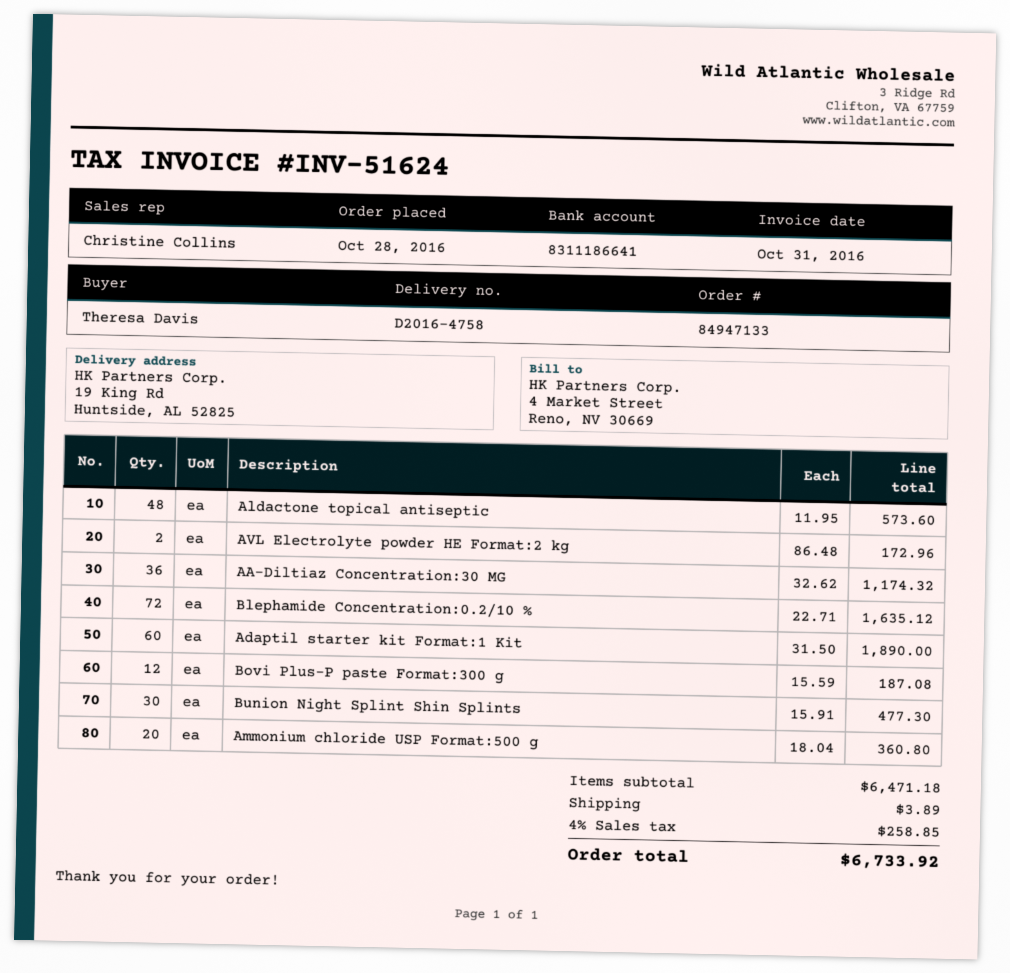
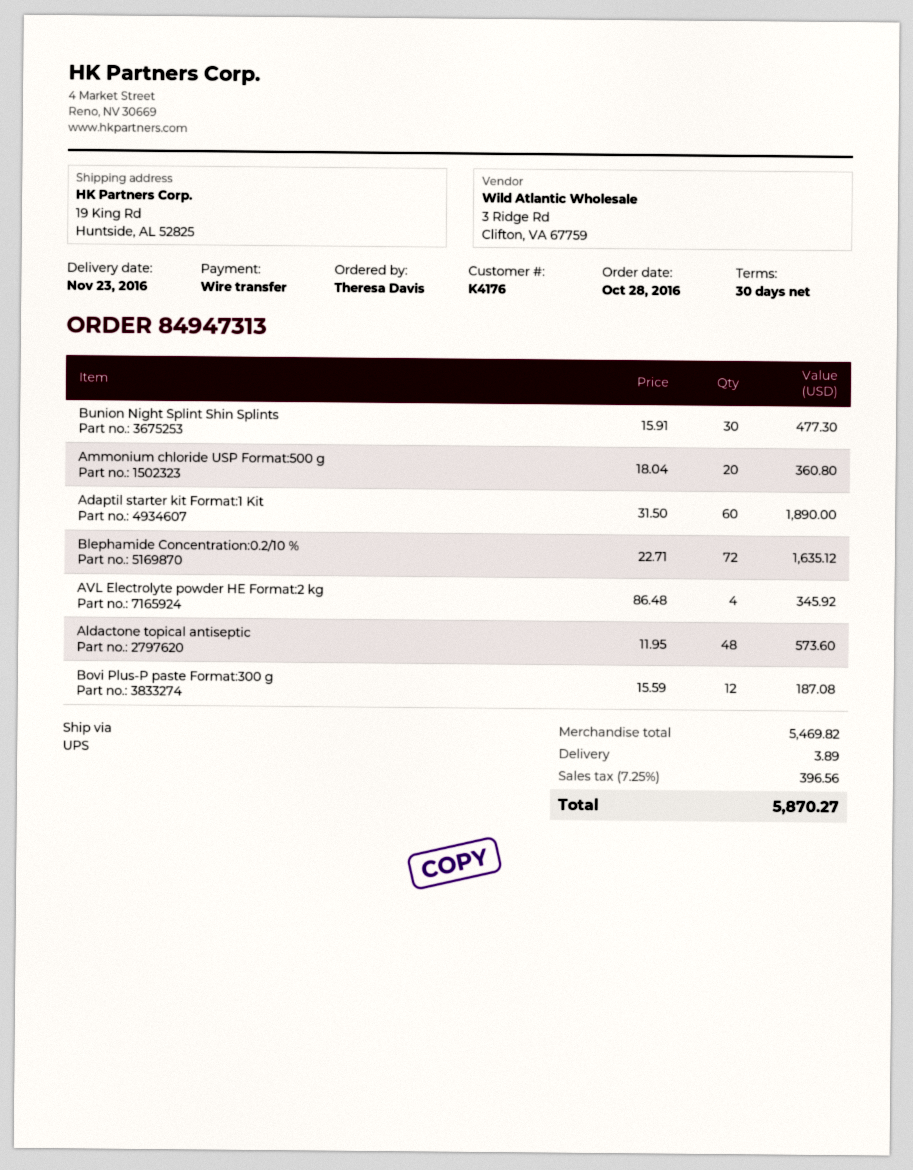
order number: 84947133 -> 84947313
AVL Electrolyte powder HE Format:2 kg: 2 x 86.48 = 172.96 -> 4 x 86.48 = 345.92
AA-Diltiaz Concentration:30 MG: 36 x 32.62 = 1174.32 -> none
subtotal: 6471.18 -> 5469.82
tax: 4% = 258.85 -> 7.25% = 396.56
total: 6733.92 -> 5870.27

